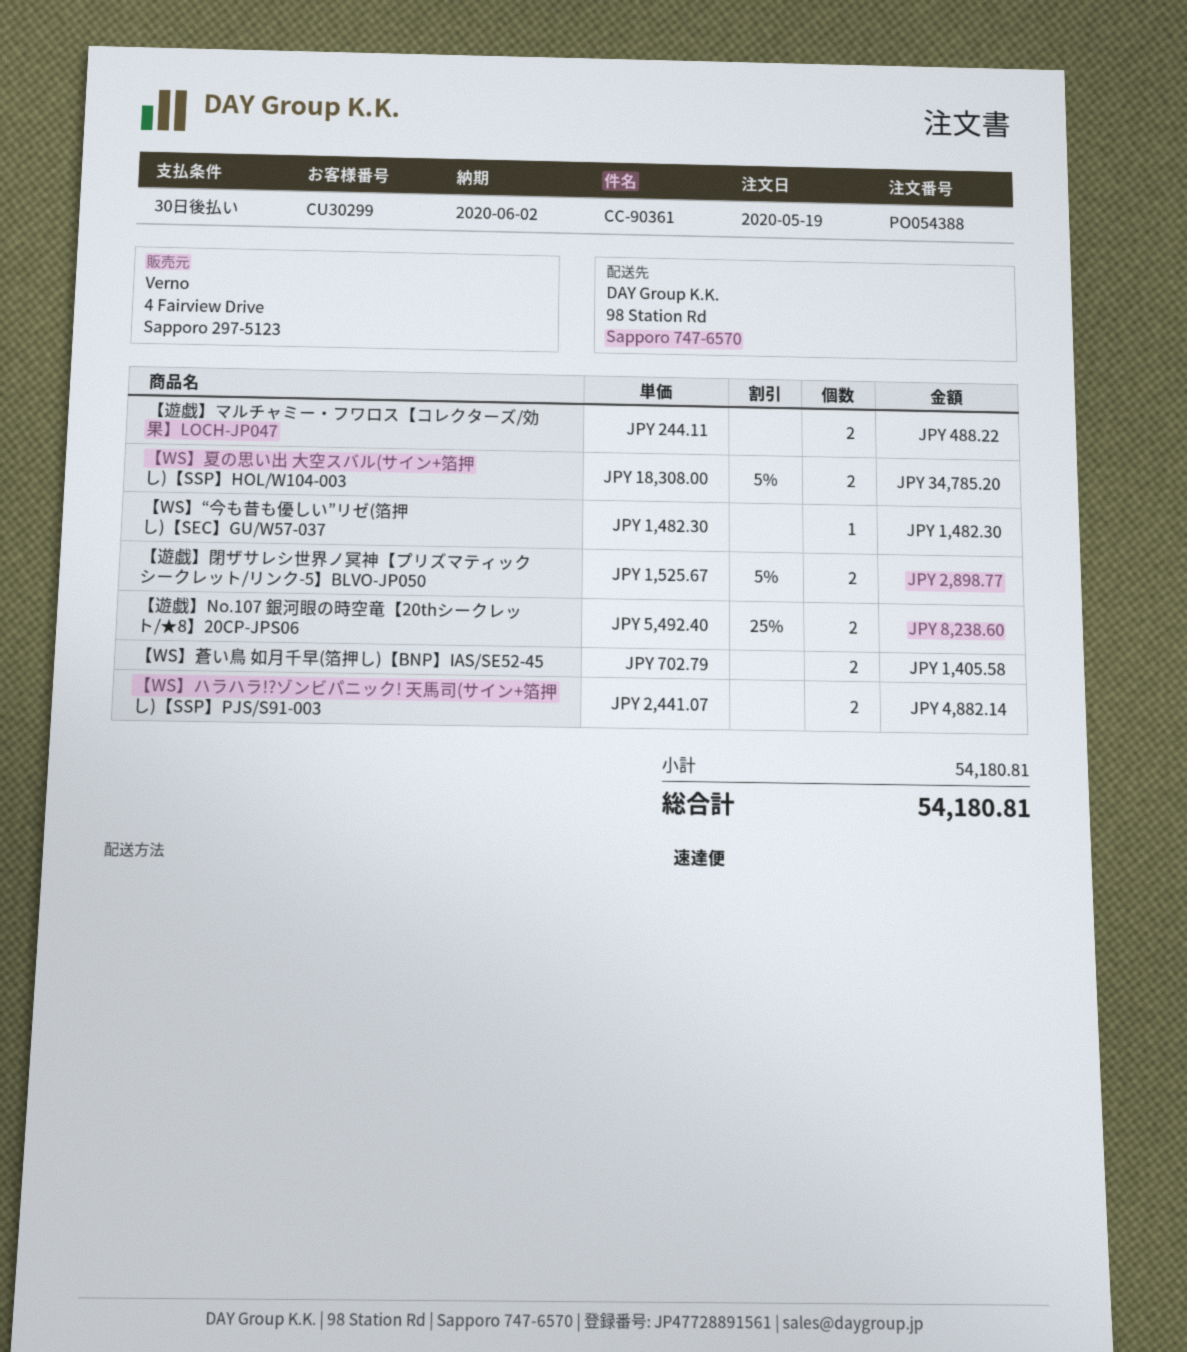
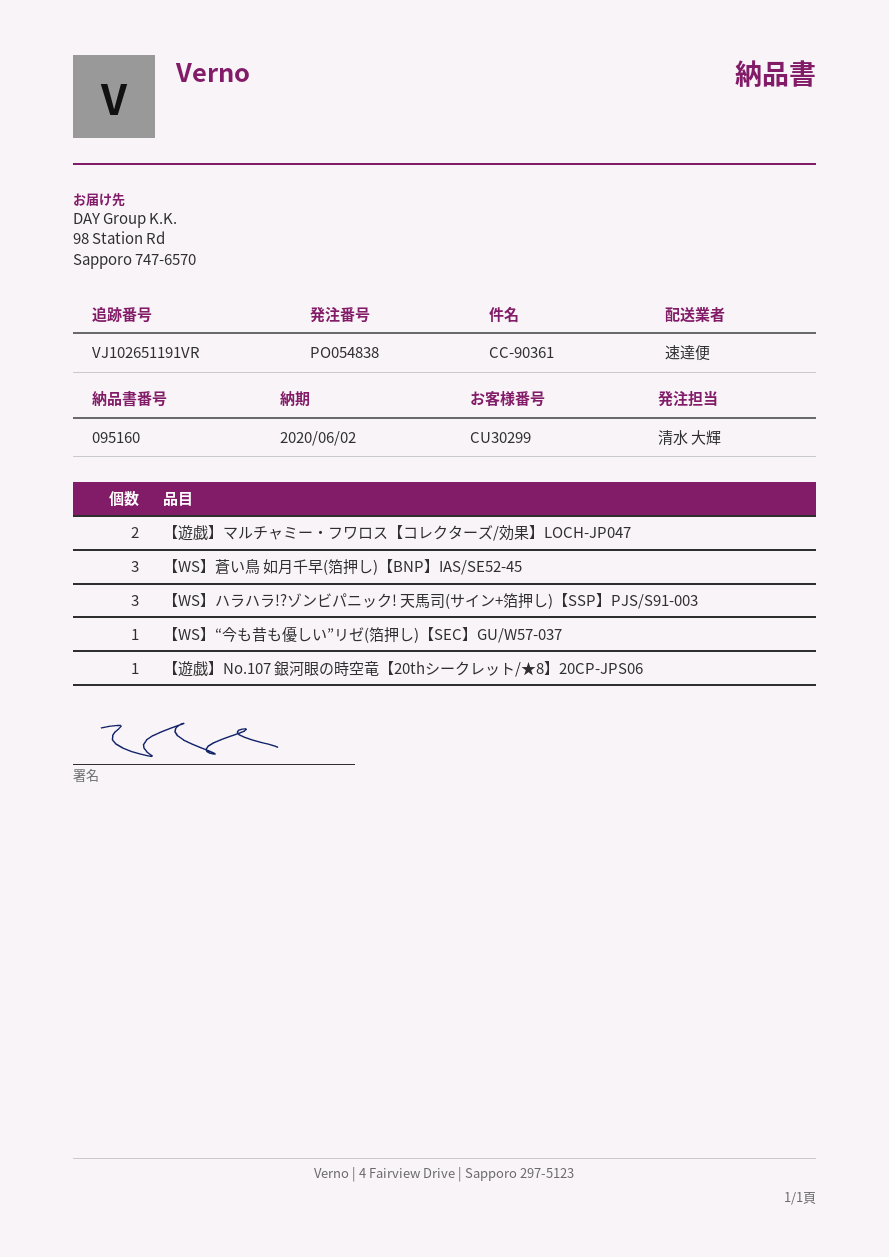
order number: PO054388 -> PO054838
【WS】夏の思い出 大空スバル(サイン+箔押し)【SSP】HOL/W104-003: 2 -> none
【遊戯】閉ザサレシ世界ノ冥神【プリズマティックシークレット/リンク-5】BLVO-JP050: 2 -> none
【遊戯】No.107 銀河眼の時空竜【20thシークレット/★8】20CP-JPS06: 2 -> 1
【WS】蒼い鳥 如月千早(箔押し)【BNP】IAS/SE52-45: 2 -> 3
【WS】ハラハラ!?ゾンビパニック! 天馬司(サイン+箔押し)【SSP】PJS/S91-003: 2 -> 3

